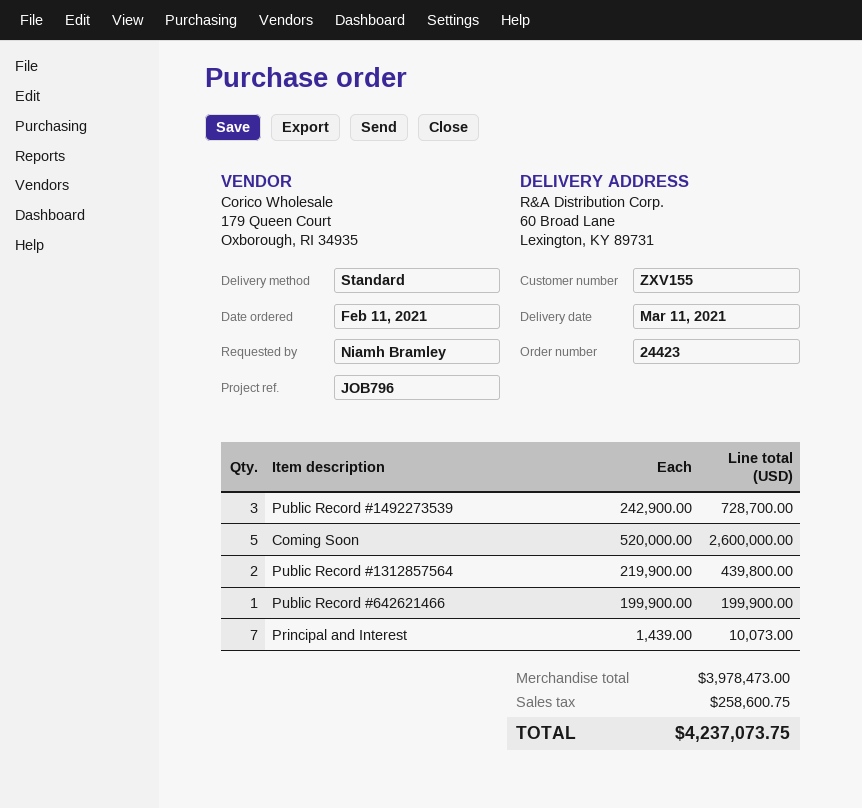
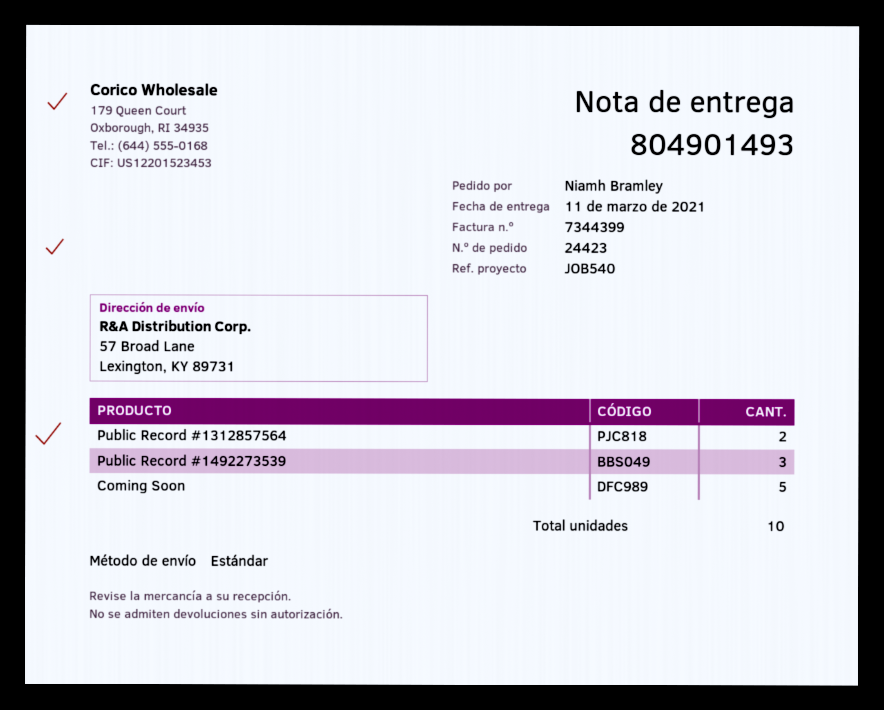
reference: JOB796 -> JOB540
ship to: 60 Broad Lane, Lexington, KY 89731 -> 57 Broad Lane, Lexington, KY 89731
Public Record #642621466: 1 -> none
Principal and Interest: 7 -> none

